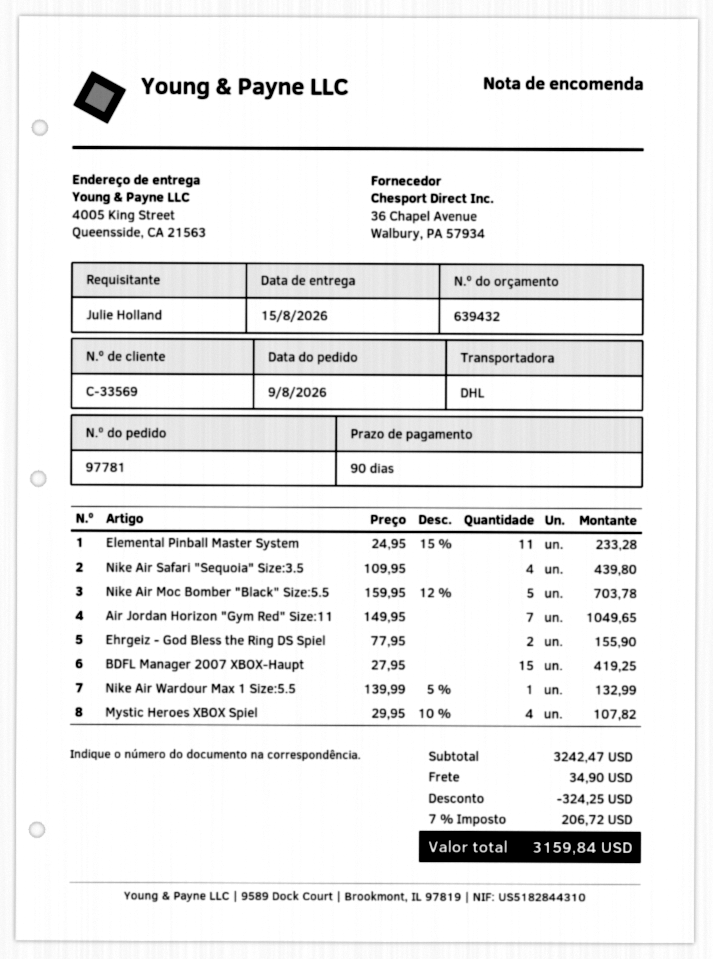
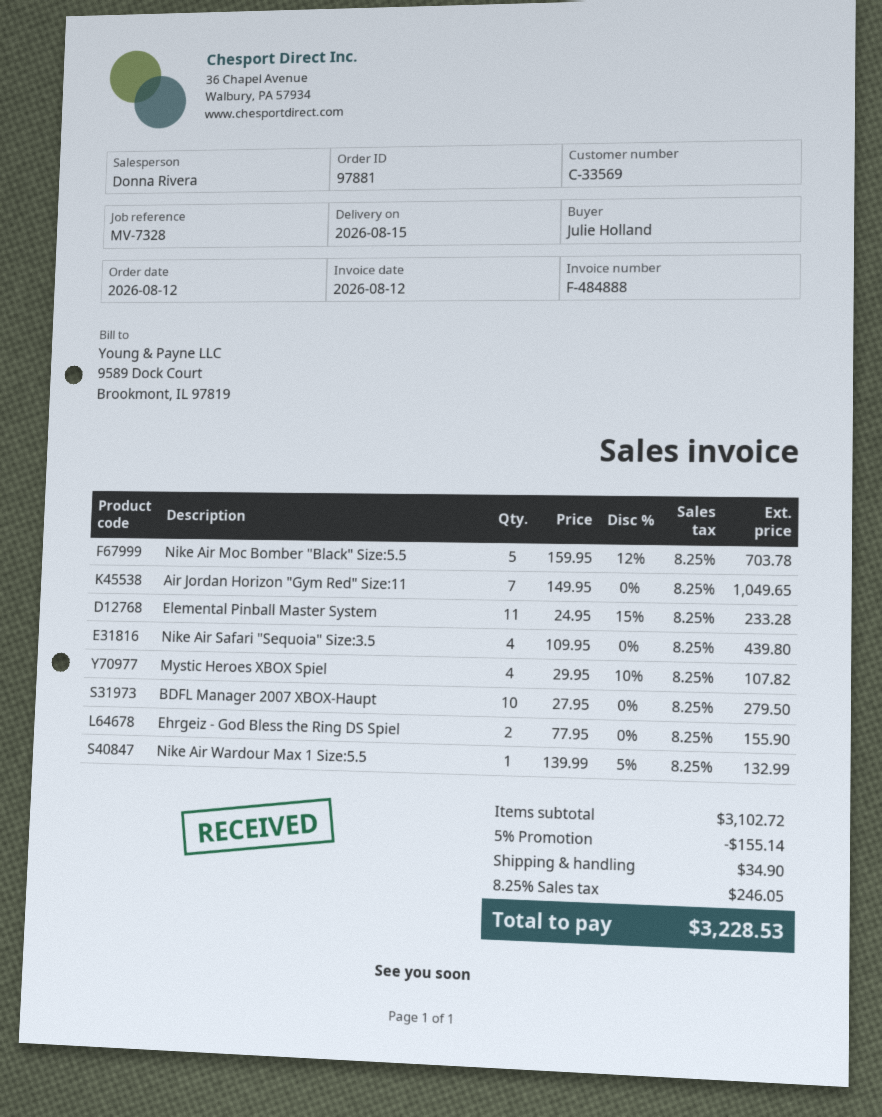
order number: 97781 -> 97881
order date: 2026-08-09 -> 2026-08-12
BDFL Manager 2007 XBOX-Haupt: 15 x 27.95 = 419.25 -> 10 x 27.95 = 279.50
subtotal: 3242.47 -> 3102.72
discount: 324.25 -> 155.14
tax: 7% = 206.72 -> 8.25% = 246.05
total: 3159.84 -> 3228.53

